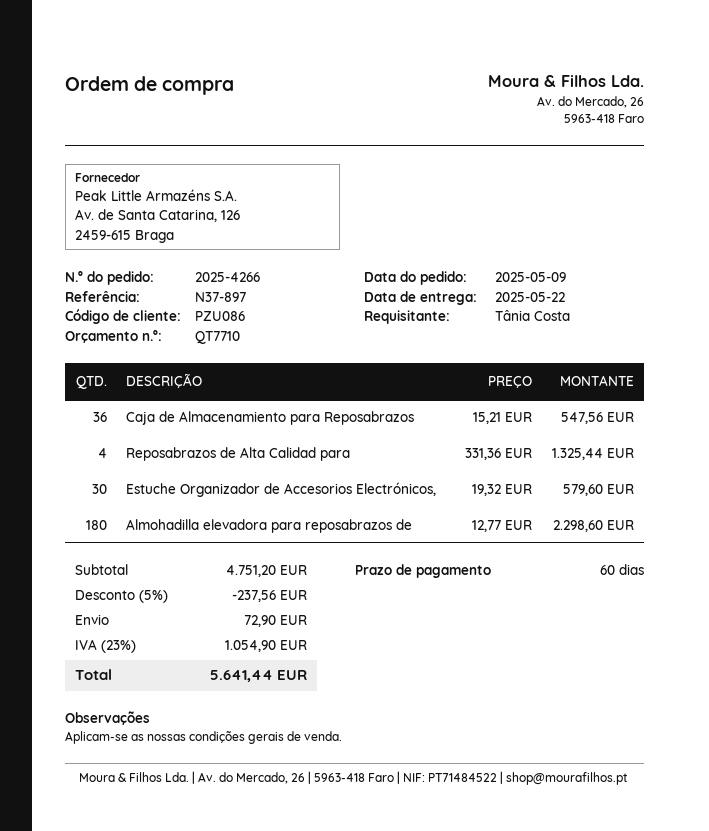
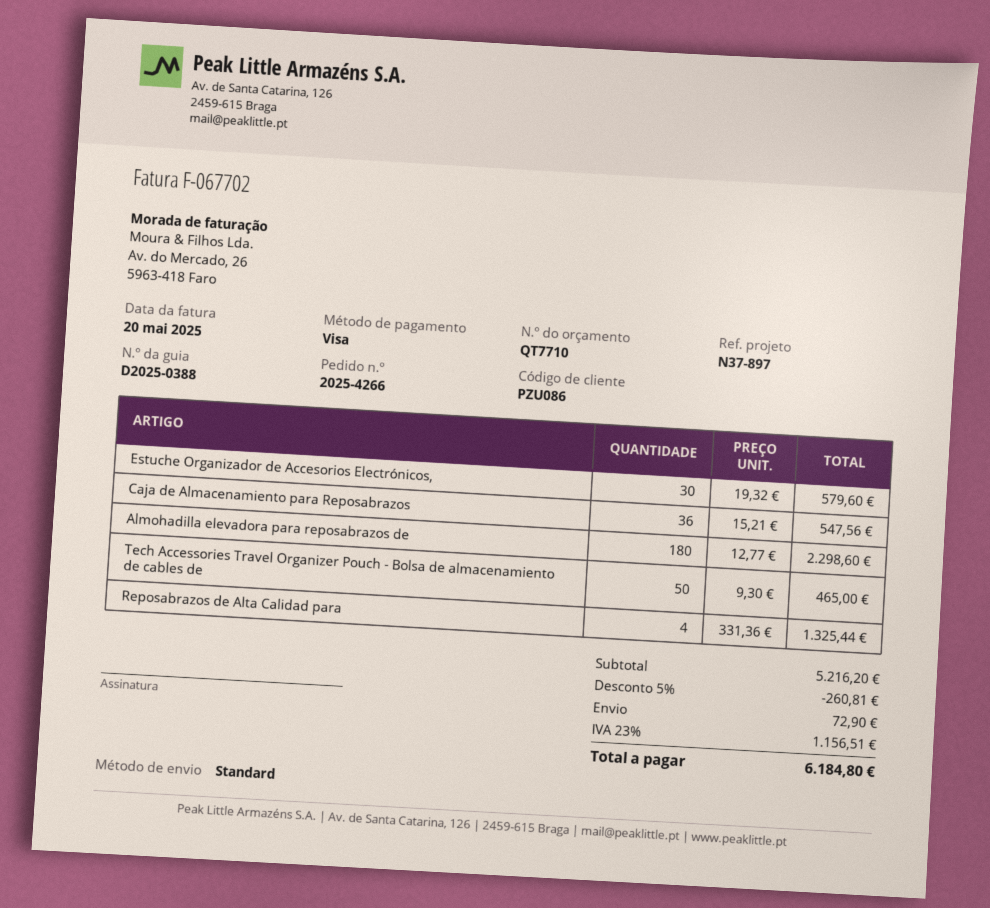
Tech Accessories Travel Organizer Pouch - Bolsa de almacenamiento de cables de: none -> 50 x 9.30 = 465.00
subtotal: 4751.20 -> 5216.20
discount: 5% = 237.56 -> 5% = 260.81
tax: 23% = 1054.90 -> 23% = 1156.51
total: 5641.44 -> 6184.80

